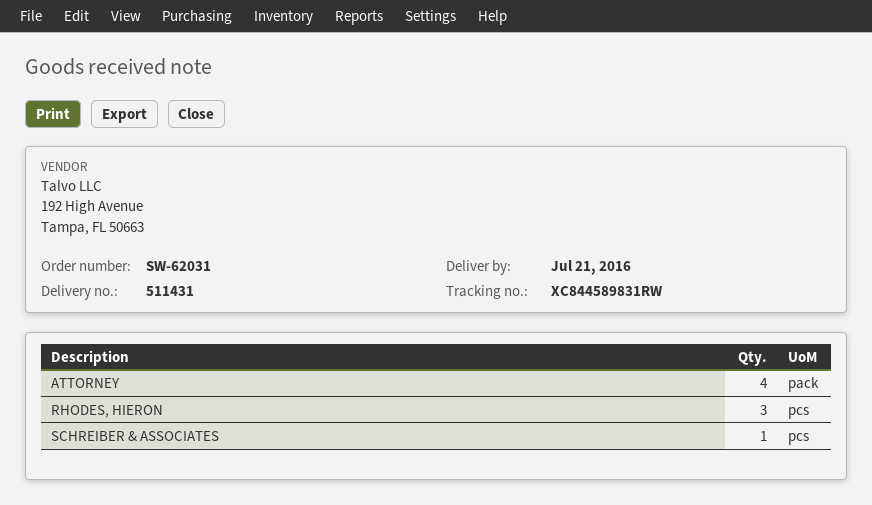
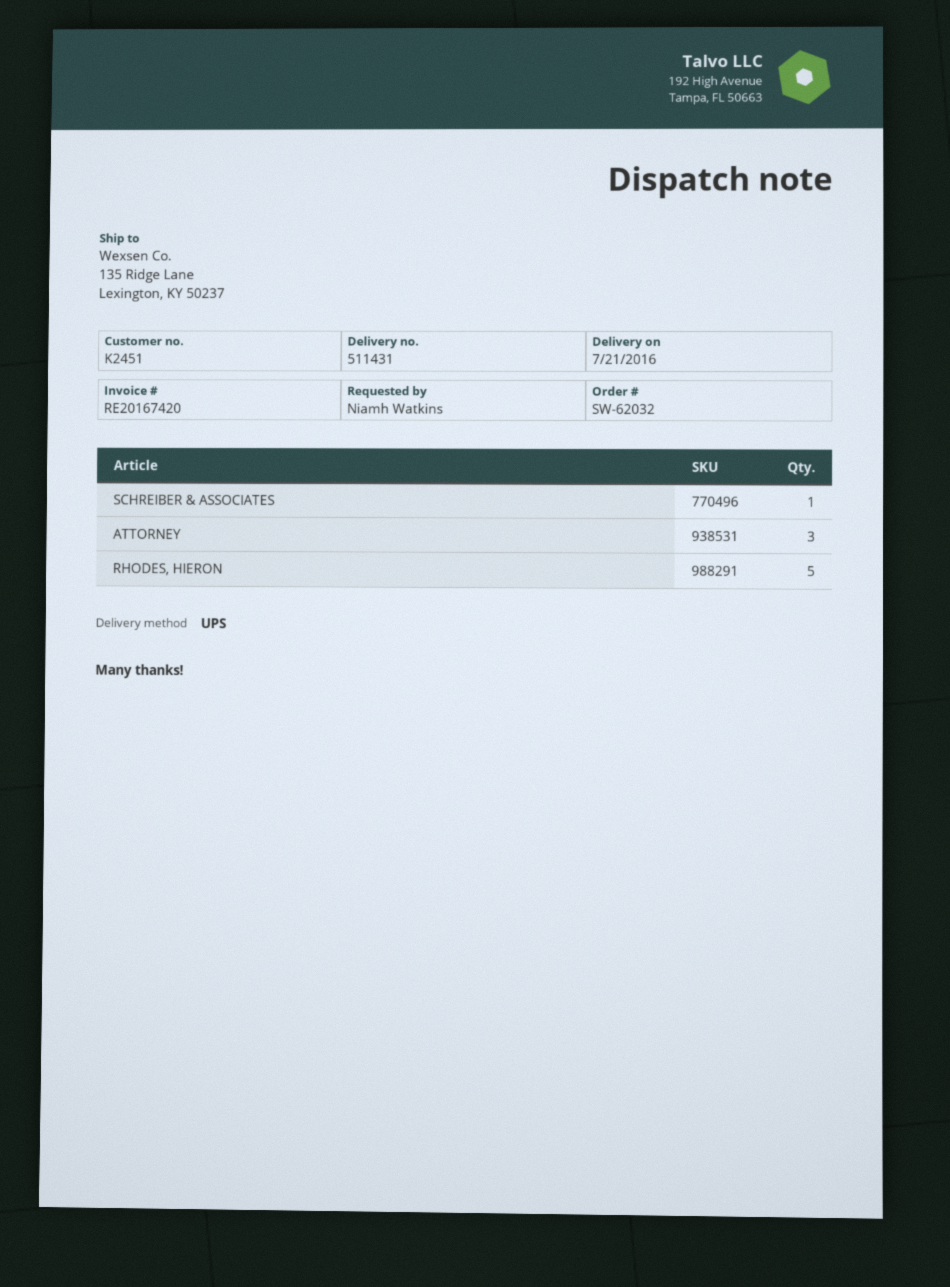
order number: SW-62031 -> SW-62032
ATTORNEY: 4 -> 3
RHODES, HIERON: 3 -> 5

